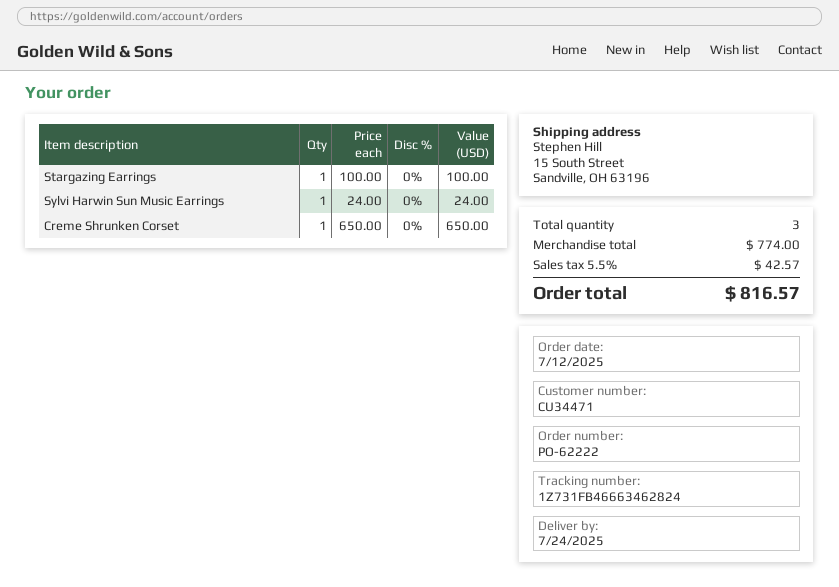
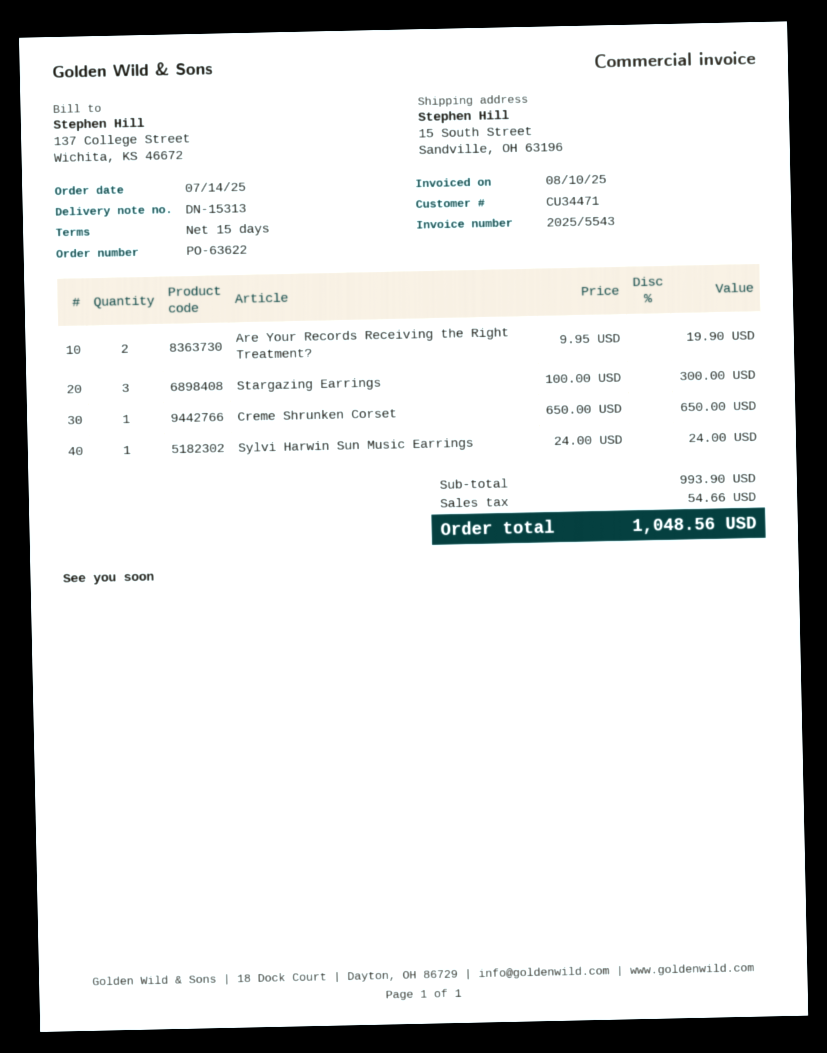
order number: PO-62222 -> PO-63622
order date: 2025-07-12 -> 2025-07-14
Stargazing Earrings: 1 x 100.00 = 100.00 -> 3 x 100.00 = 300.00
Are Your Records Receiving the Right Treatment?: none -> 2 x 9.95 = 19.90
subtotal: 774.00 -> 993.90
tax: 42.57 -> 54.66
total: 816.57 -> 1048.56

